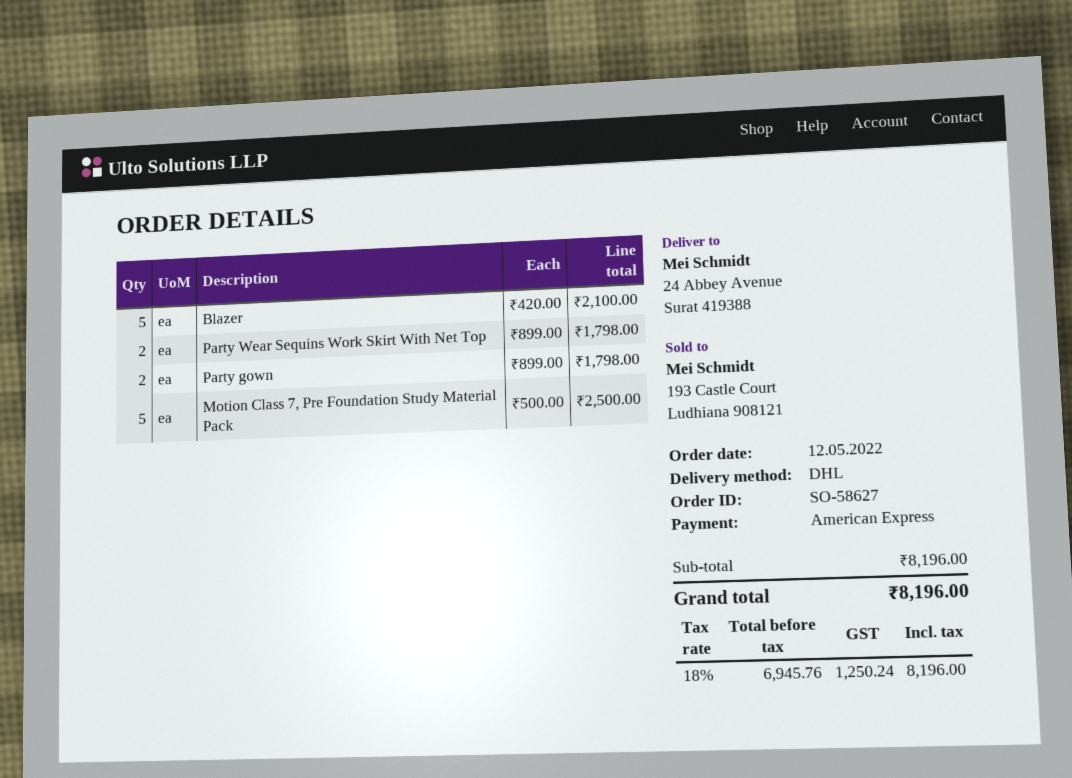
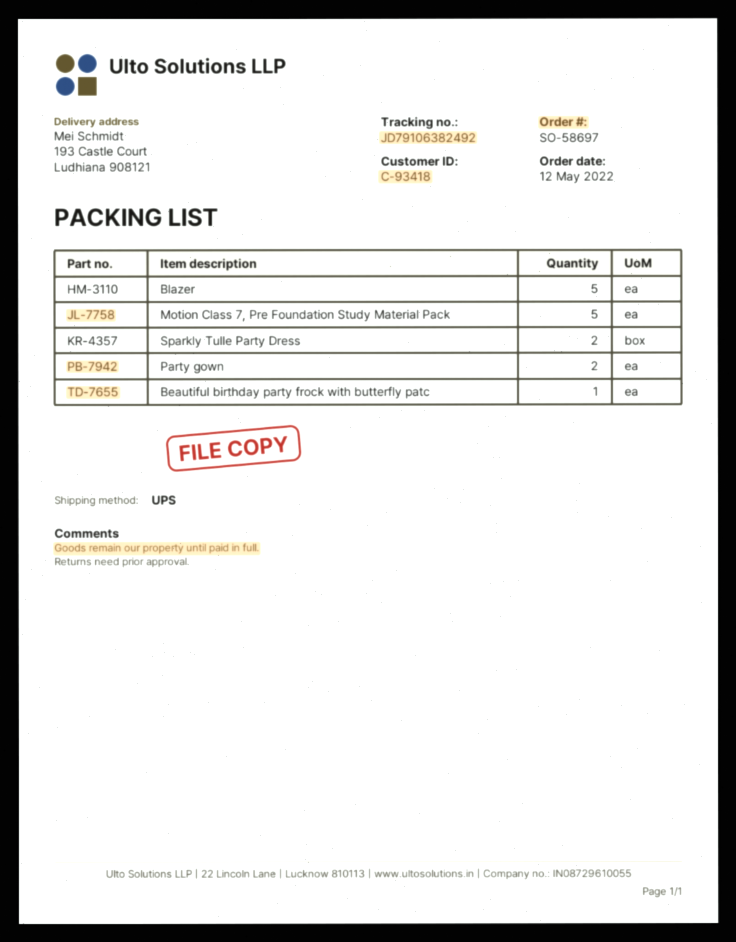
order number: SO-58627 -> SO-58697
shipping method: DHL -> UPS
ship to: 24 Abbey Avenue, Surat 419388 -> 193 Castle Court, Ludhiana 908121
Party Wear Sequins Work Skirt With Net Top: 2 -> none
Sparkly Tulle Party Dress: none -> 2
Beautiful birthday party frock with butterfly patc: none -> 1

